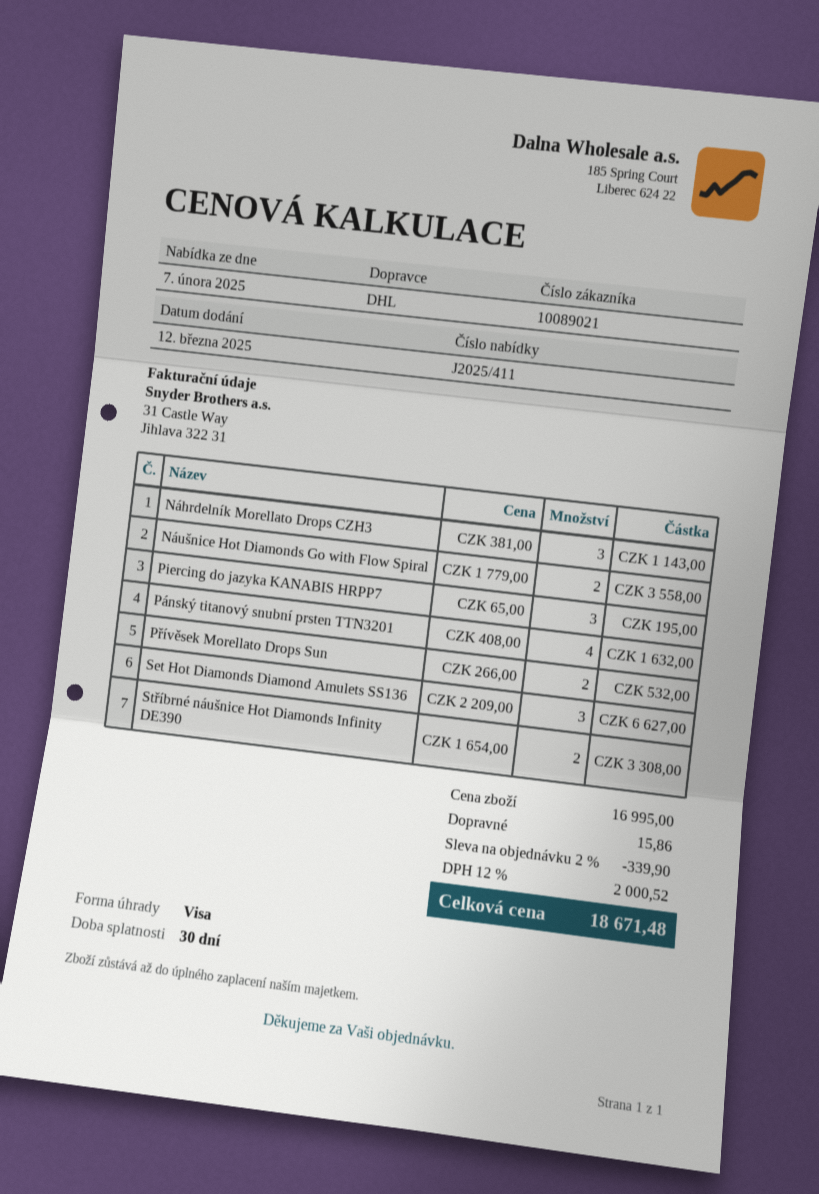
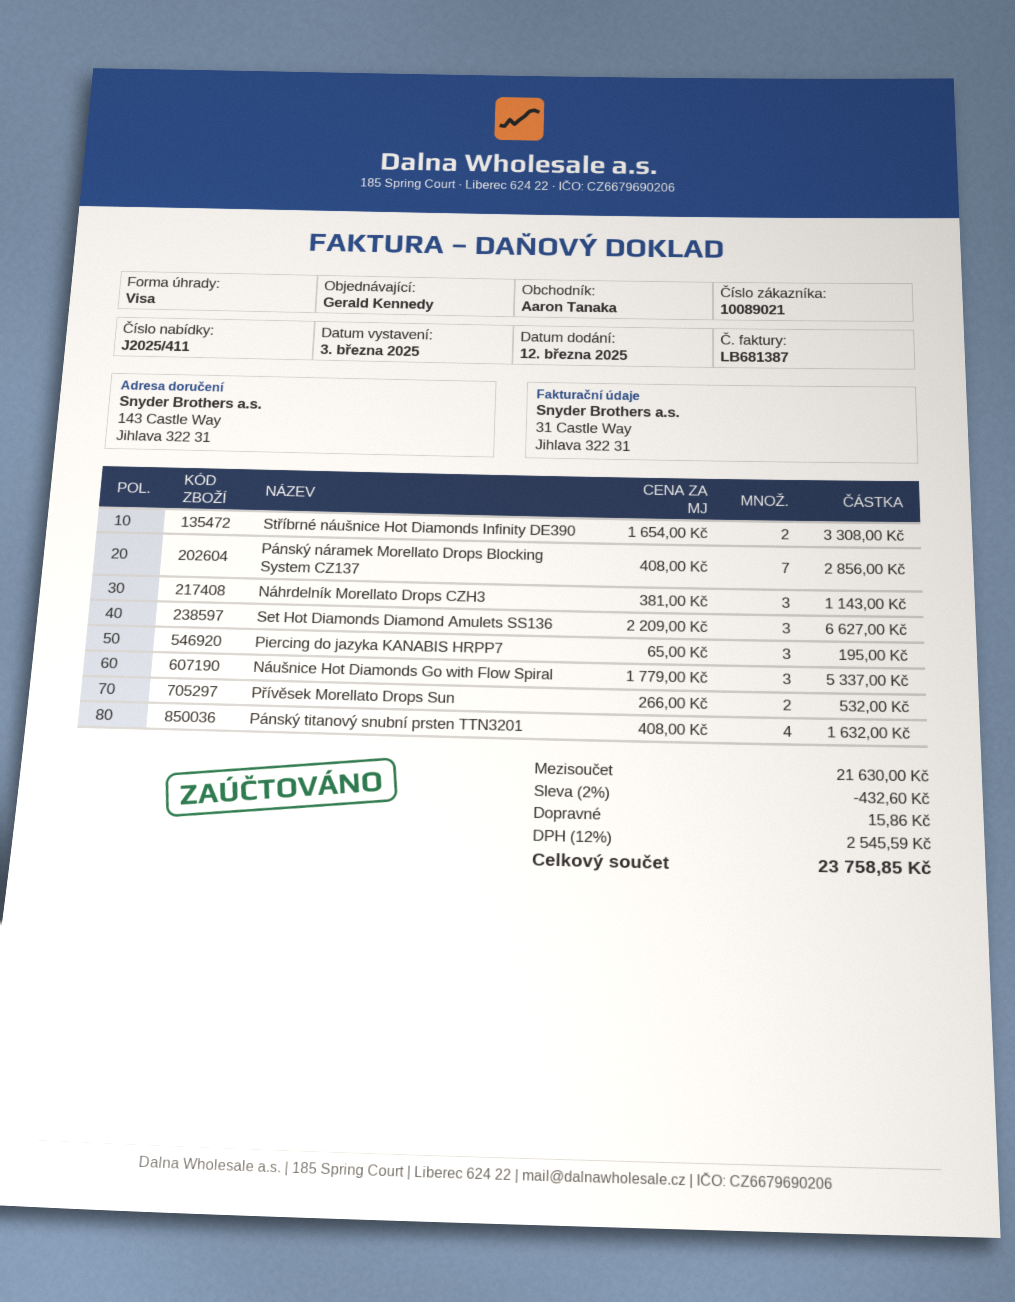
Náušnice Hot Diamonds Go with Flow Spiral: 2 x 1779.00 = 3558.00 -> 3 x 1779.00 = 5337.00
Pánský náramek Morellato Drops Blocking System CZ137: none -> 7 x 408.00 = 2856.00
subtotal: 16995.00 -> 21630.00
discount: 2% = 339.90 -> 2% = 432.60
tax: 12% = 2000.52 -> 12% = 2545.59
total: 18671.48 -> 23758.85

